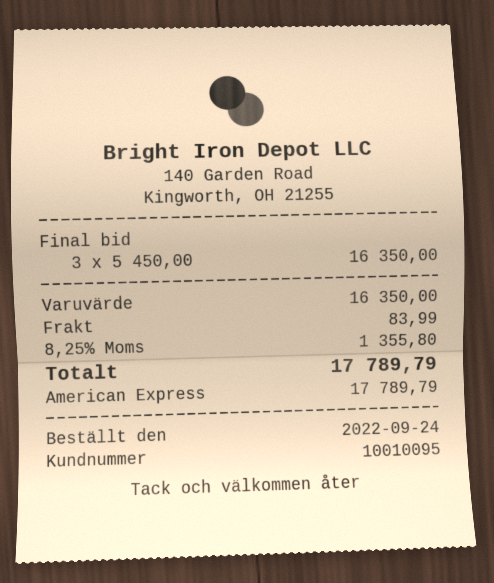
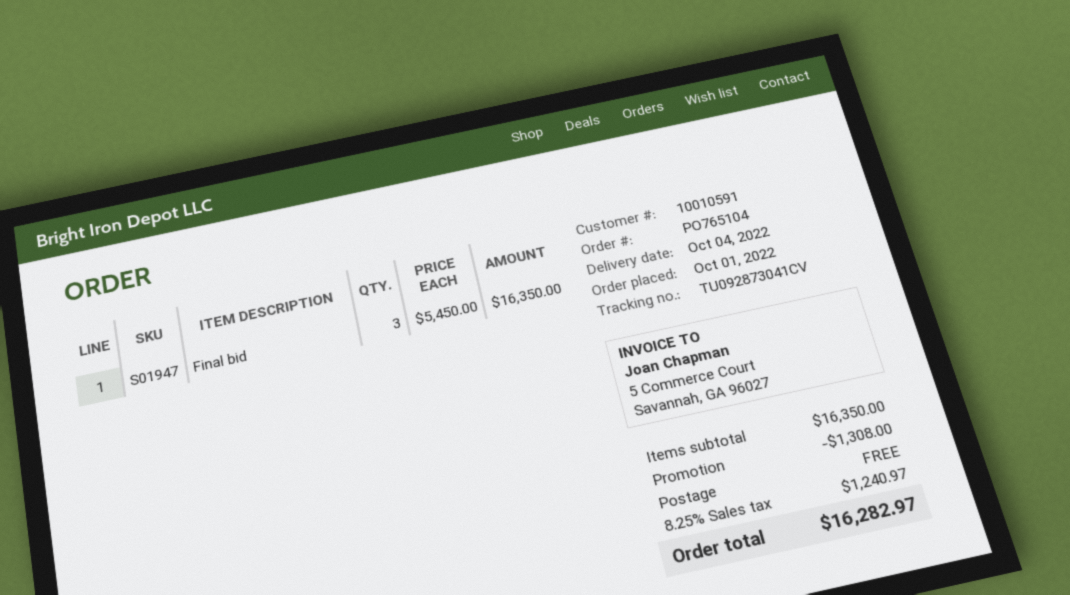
order date: 2022-09-24 -> 2022-10-01
customer number: 10010095 -> 10010591
discount: none -> 1308.00
shipping: 83.99 -> 0.00
tax: 8.25% = 1355.80 -> 8.25% = 1240.97
total: 17789.79 -> 16282.97

